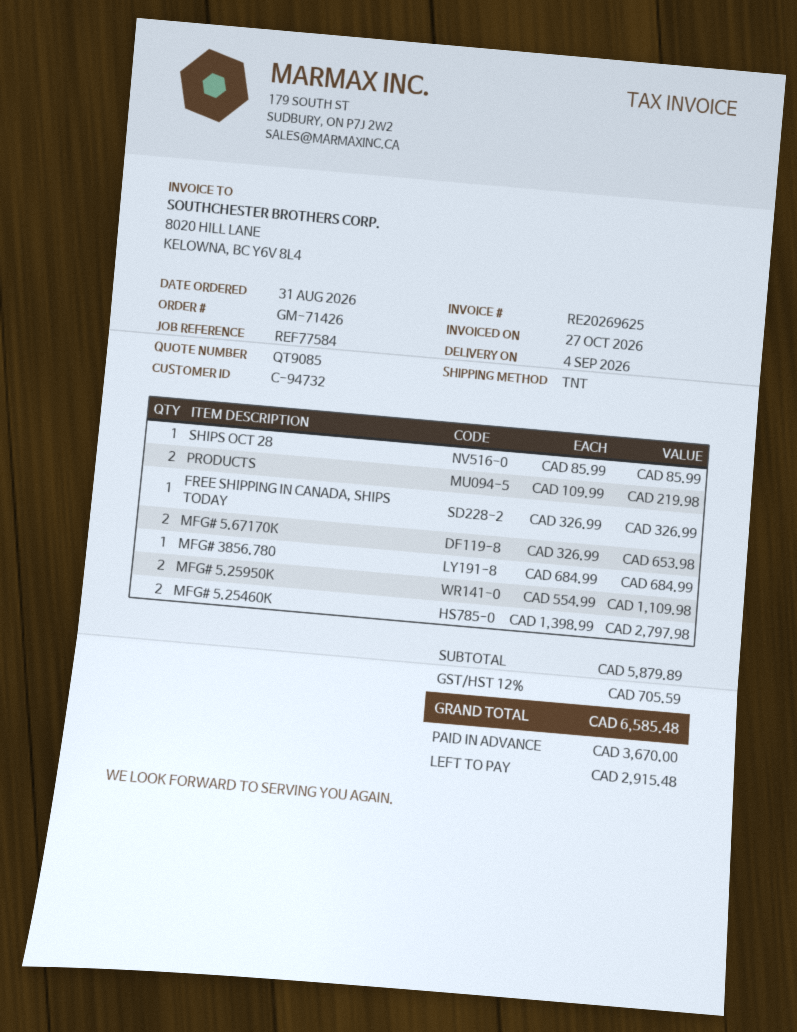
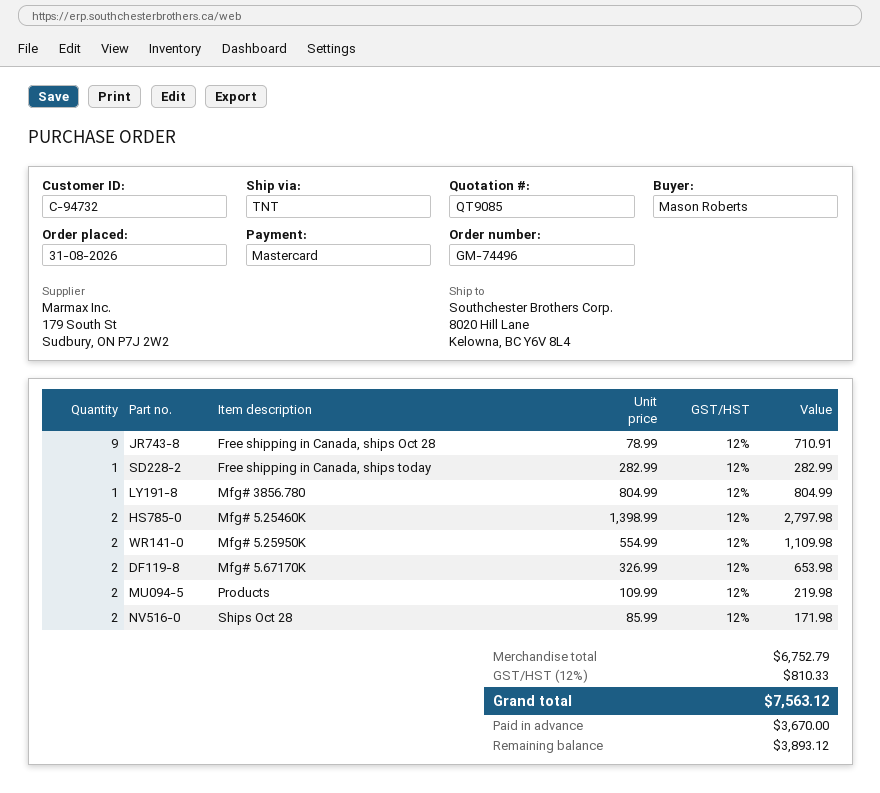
order number: GM-71426 -> GM-74496
SHIPS OCT 28: 1 x 85.99 = 85.99 -> 2 x 85.99 = 171.98
FREE SHIPPING IN CANADA, SHIPS TODAY: 1 x 326.99 = 326.99 -> 1 x 282.99 = 282.99
MFG# 3856.780: 1 x 684.99 = 684.99 -> 1 x 804.99 = 804.99
Free shipping in Canada, ships Oct 28: none -> 9 x 78.99 = 710.91
subtotal: 5879.89 -> 6752.79
tax: 12% = 705.59 -> 12% = 810.33
total: 6585.48 -> 7563.12
balance: 2915.48 -> 3893.12

